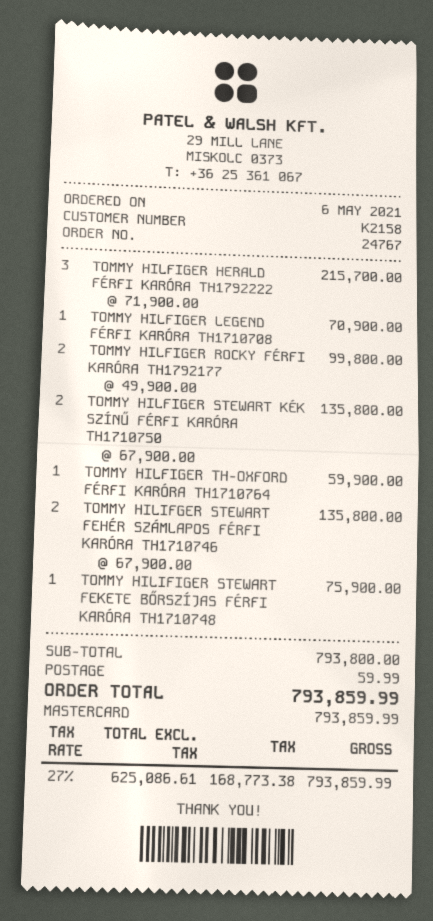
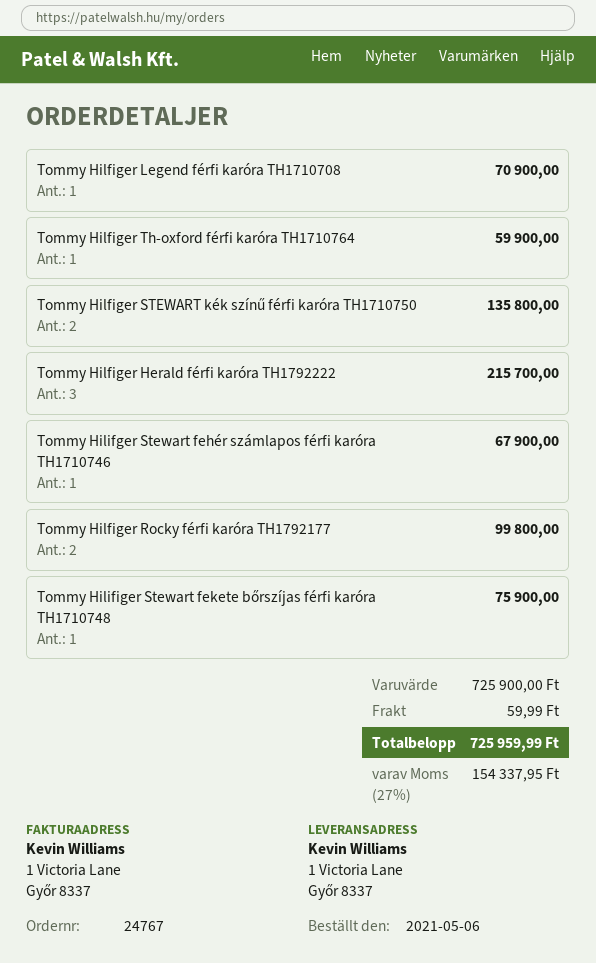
TOMMY HILIFGER STEWART FEHÉR SZÁMLAPOS FÉRFI KARÓRA TH1710746: 2 for 135800.00 -> 1 for 67900.00
subtotal: 793800.00 -> 725900.00
tax: 27% = 168773.38 -> 27% = 154337.95
total: 793859.99 -> 725959.99

